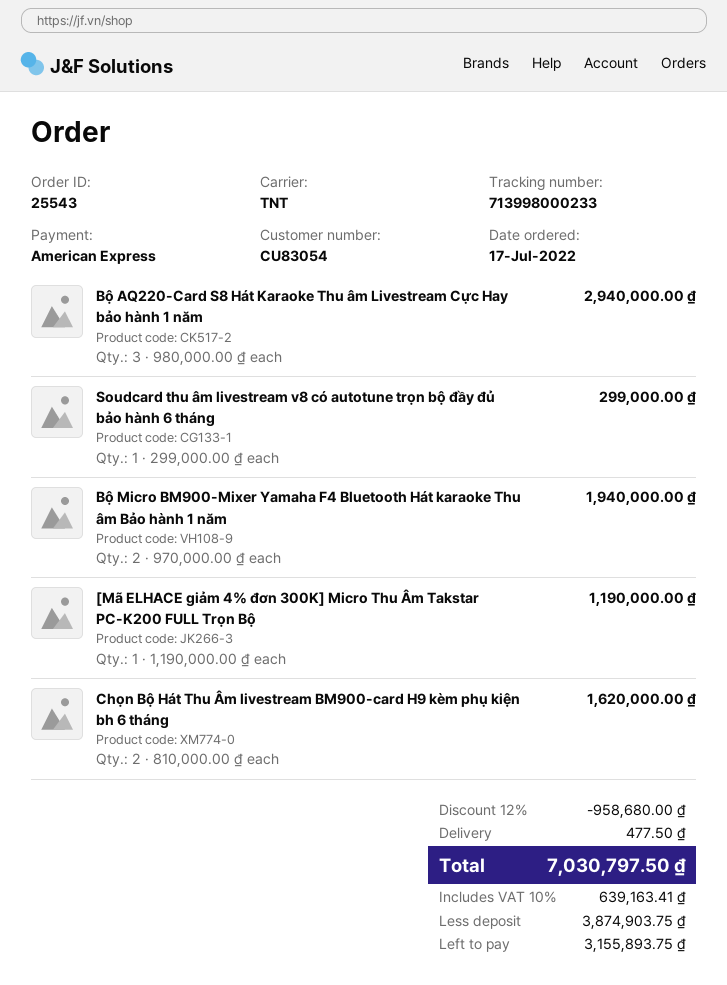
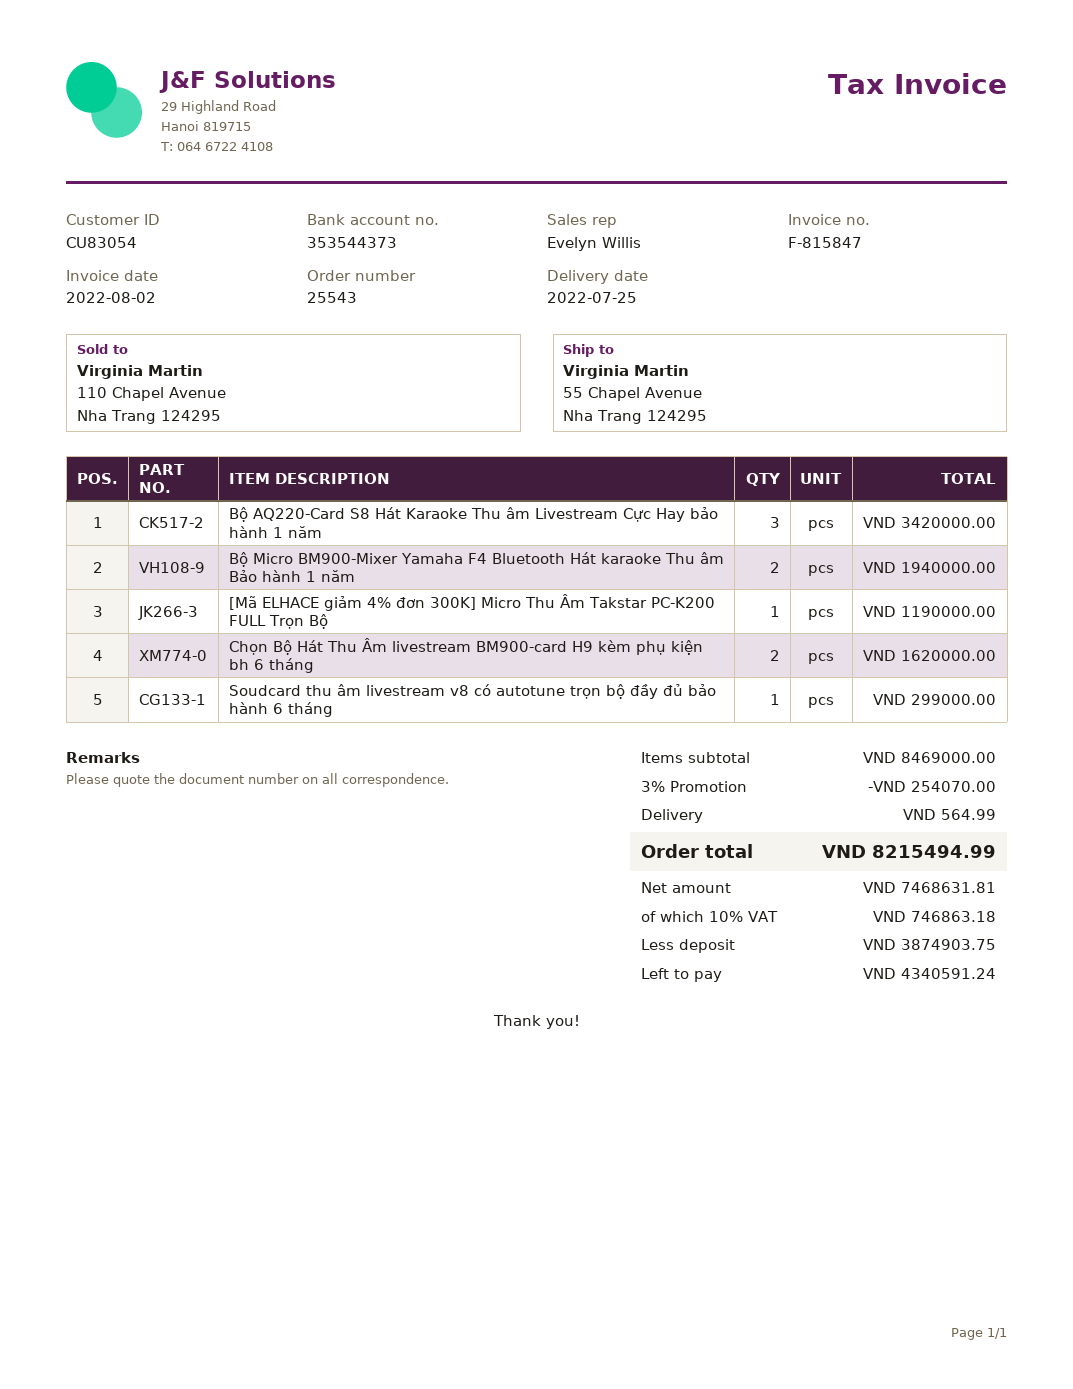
Bộ AQ220-Card S8 Hát Karaoke Thu âm Livestream Cực Hay bảo hành 1 năm: 3 for 2940000.00 -> 3 for 3420000.00
discount: 12% = 958680.00 -> 3% = 254070.00
shipping: 477.50 -> 564.99
tax: 10% = 639163.41 -> 10% = 746863.18
total: 7030797.50 -> 8215494.99
balance: 3155893.75 -> 4340591.24

